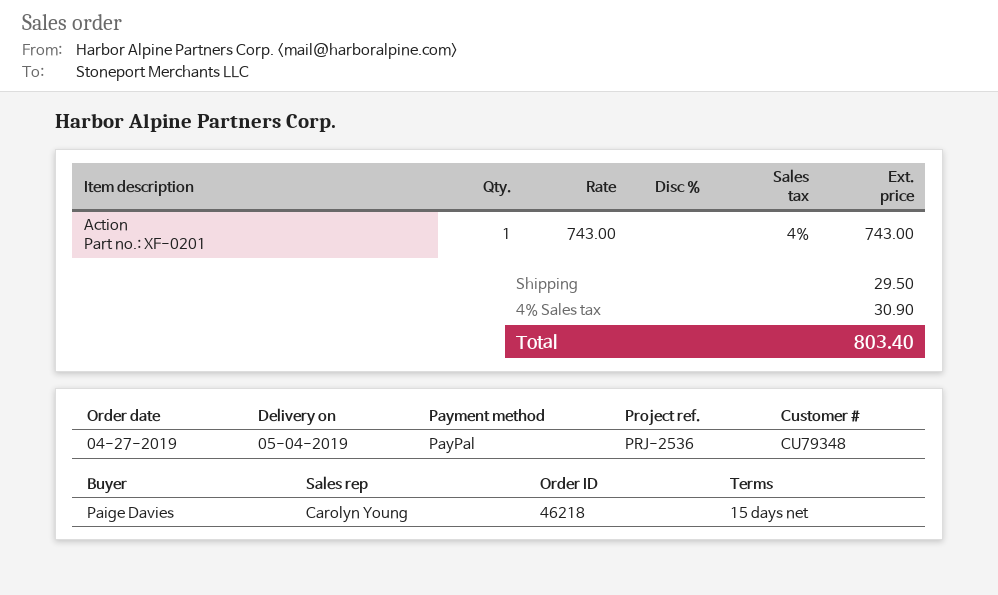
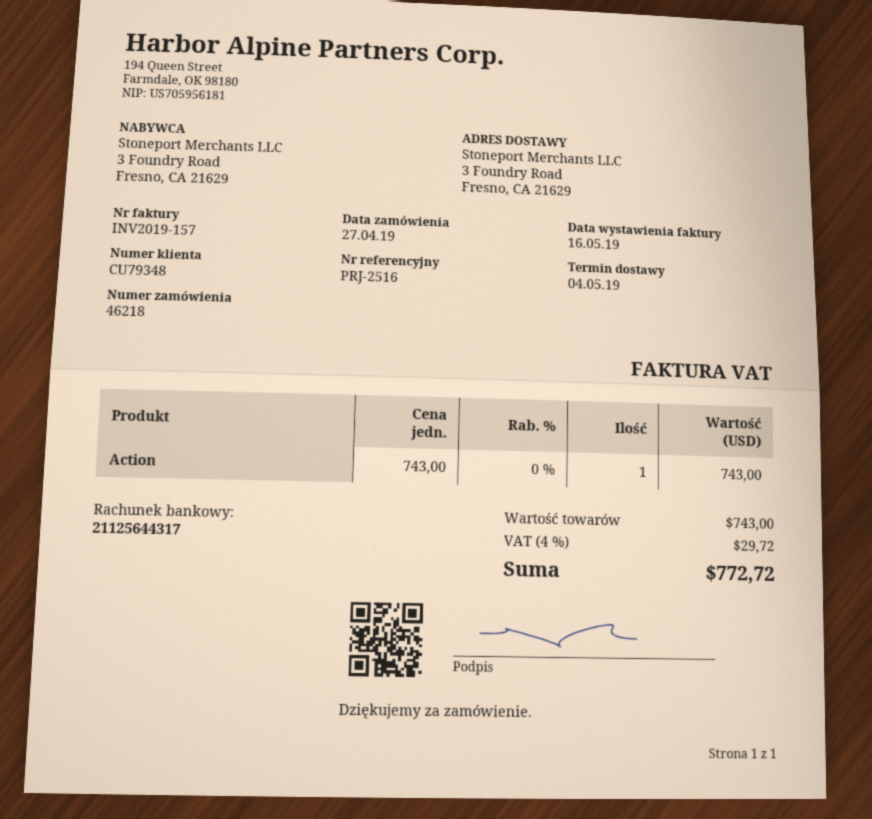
reference: PRJ-2536 -> PRJ-2516
shipping: 29.50 -> none
tax: 4% = 30.90 -> 4% = 29.72
total: 803.40 -> 772.72

